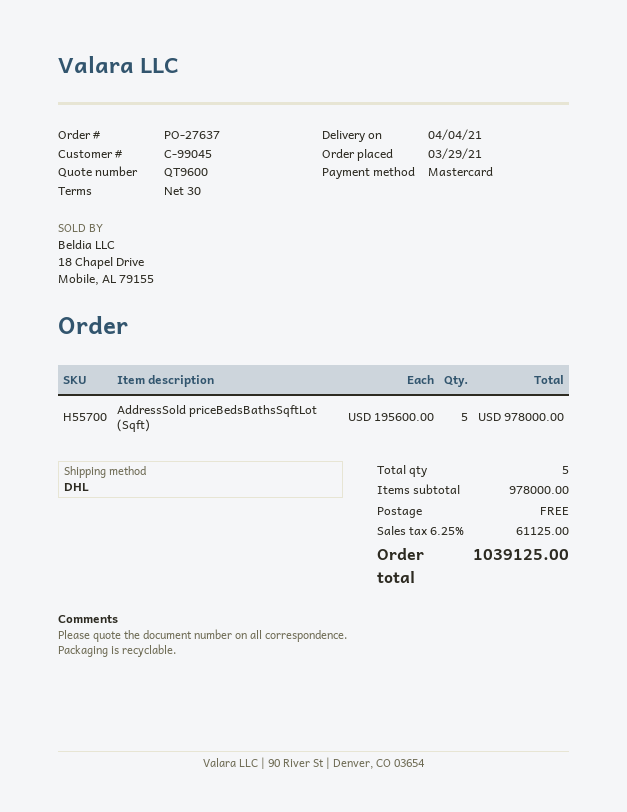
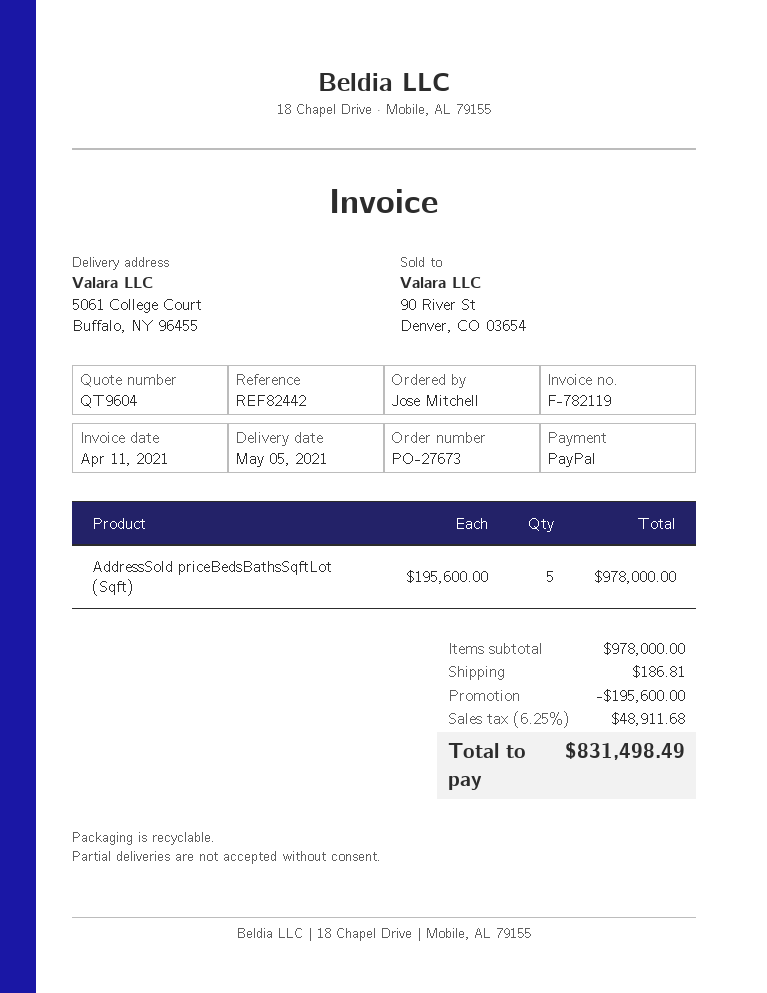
quote number: QT9600 -> QT9604
order number: PO-27637 -> PO-27673
delivery date: 2021-04-04 -> 2021-05-05
payment method: Mastercard -> PayPal
discount: none -> 195600.00
shipping: 0.00 -> 186.81
tax: 6.25% = 61125.00 -> 6.25% = 48911.68
total: 1039125.00 -> 831498.49

